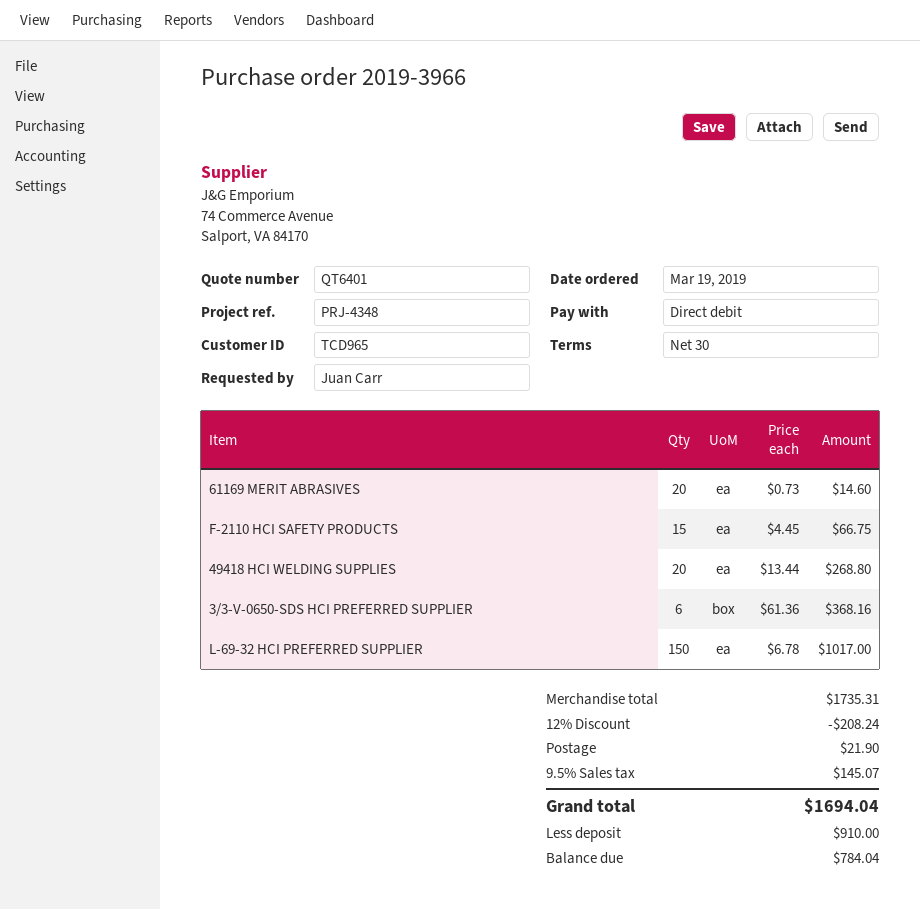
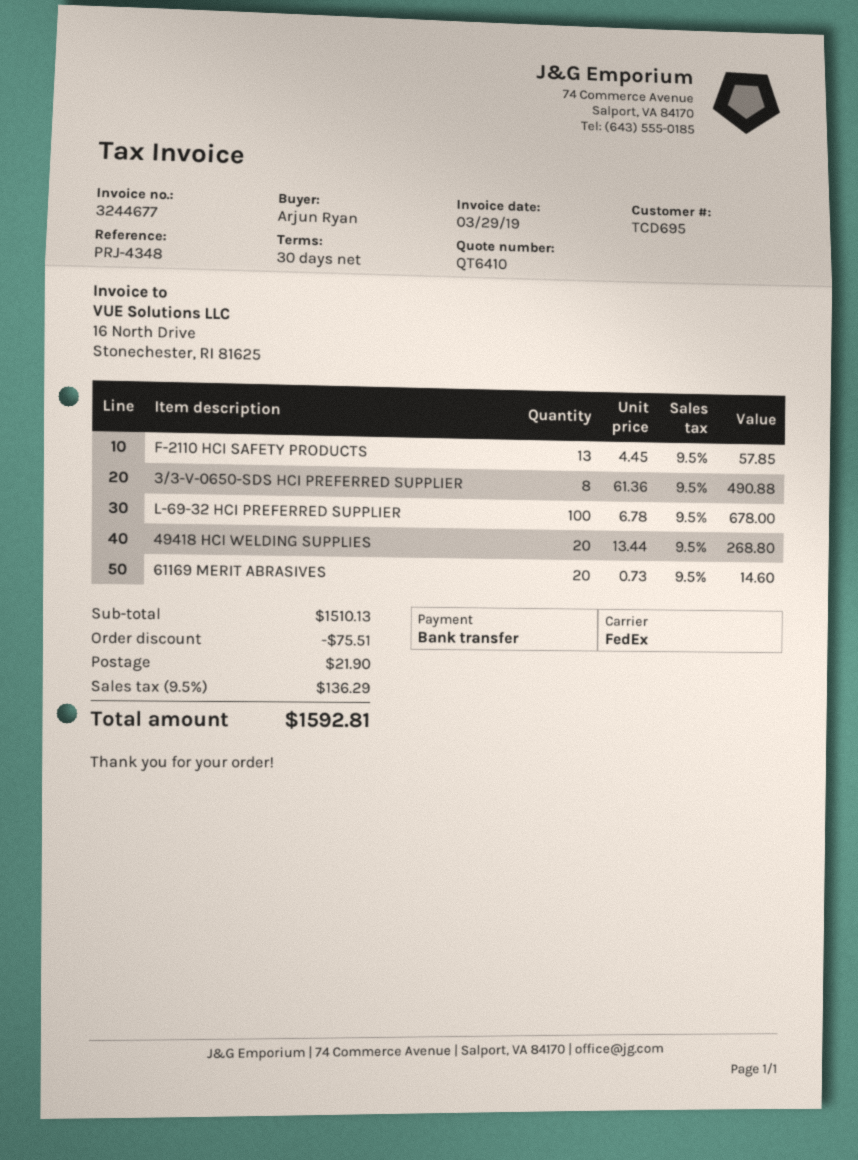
quote number: QT6401 -> QT6410
customer number: TCD965 -> TCD695
ordered by: Juan Carr -> Arjun Ryan
payment method: direct debit -> bank transfer
F-2110 HCI SAFETY PRODUCTS: 15 x 4.45 = 66.75 -> 13 x 4.45 = 57.85
3/3-V-0650-SDS HCI PREFERRED SUPPLIER: 6 x 61.36 = 368.16 -> 8 x 61.36 = 490.88
L-69-32 HCI PREFERRED SUPPLIER: 150 x 6.78 = 1017.00 -> 100 x 6.78 = 678.00
subtotal: 1735.31 -> 1510.13
discount: 208.24 -> 75.51
tax: 9.5% = 145.07 -> 9.5% = 136.29
total: 1694.04 -> 1592.81

